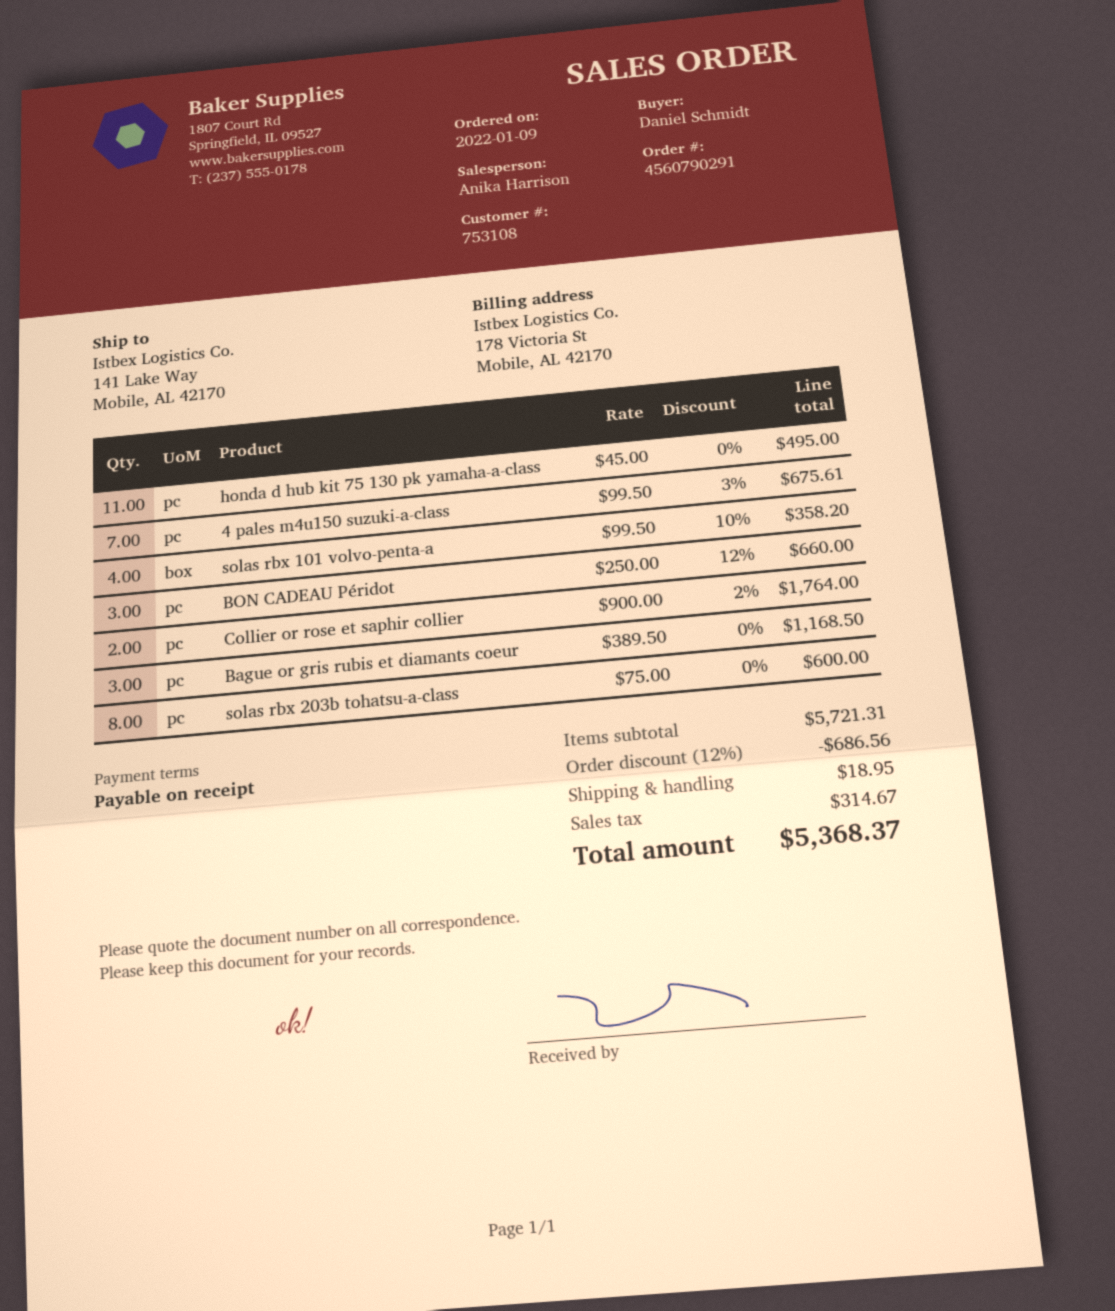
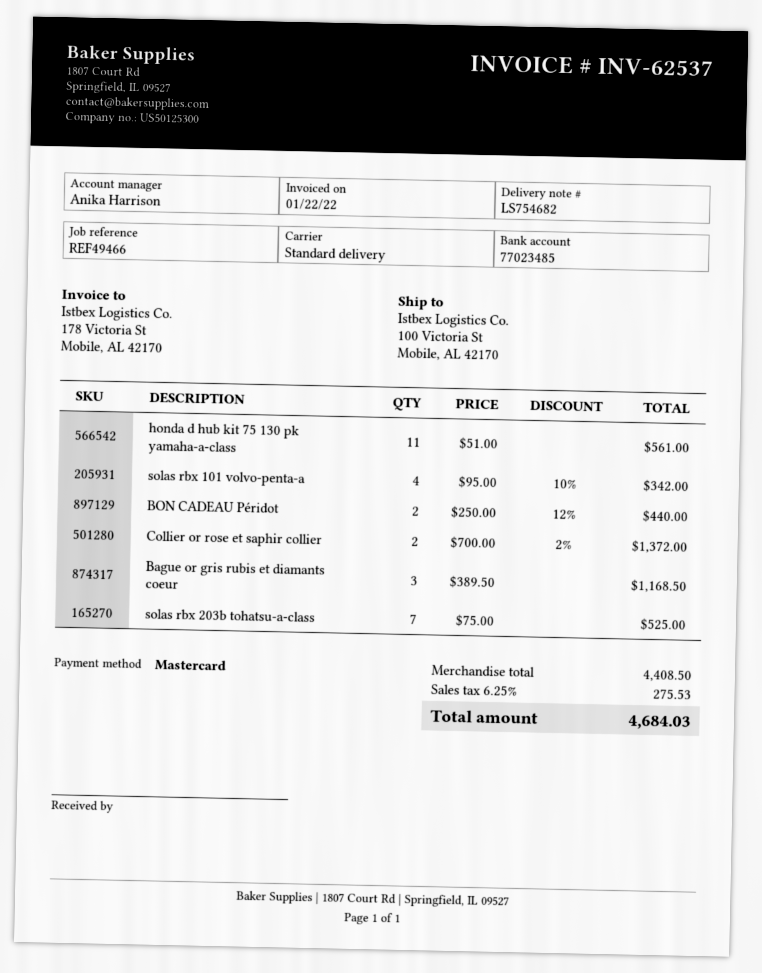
ship to: 141 Lake Way, Mobile, AL 42170 -> 100 Victoria St, Mobile, AL 42170
honda d hub kit 75 130 pk yamaha-a-class: 11 x 45.00 = 495.00 -> 11 x 51.00 = 561.00
4 pales m4u150 suzuki-a-class: 7 x 99.50 - 3% = 675.61 -> none
solas rbx 101 volvo-penta-a: 4 x 99.50 - 10% = 358.20 -> 4 x 95.00 - 10% = 342.00
BON CADEAU Péridot: 3 x 250.00 - 12% = 660.00 -> 2 x 250.00 - 12% = 440.00
Collier or rose et saphir collier: 2 x 900.00 - 2% = 1764.00 -> 2 x 700.00 - 2% = 1372.00
solas rbx 203b tohatsu-a-class: 8 x 75.00 = 600.00 -> 7 x 75.00 = 525.00
subtotal: 5721.31 -> 4408.50
discount: 12% = 686.56 -> none
shipping: 18.95 -> none
tax: 314.67 -> 275.53
total: 5368.37 -> 4684.03

